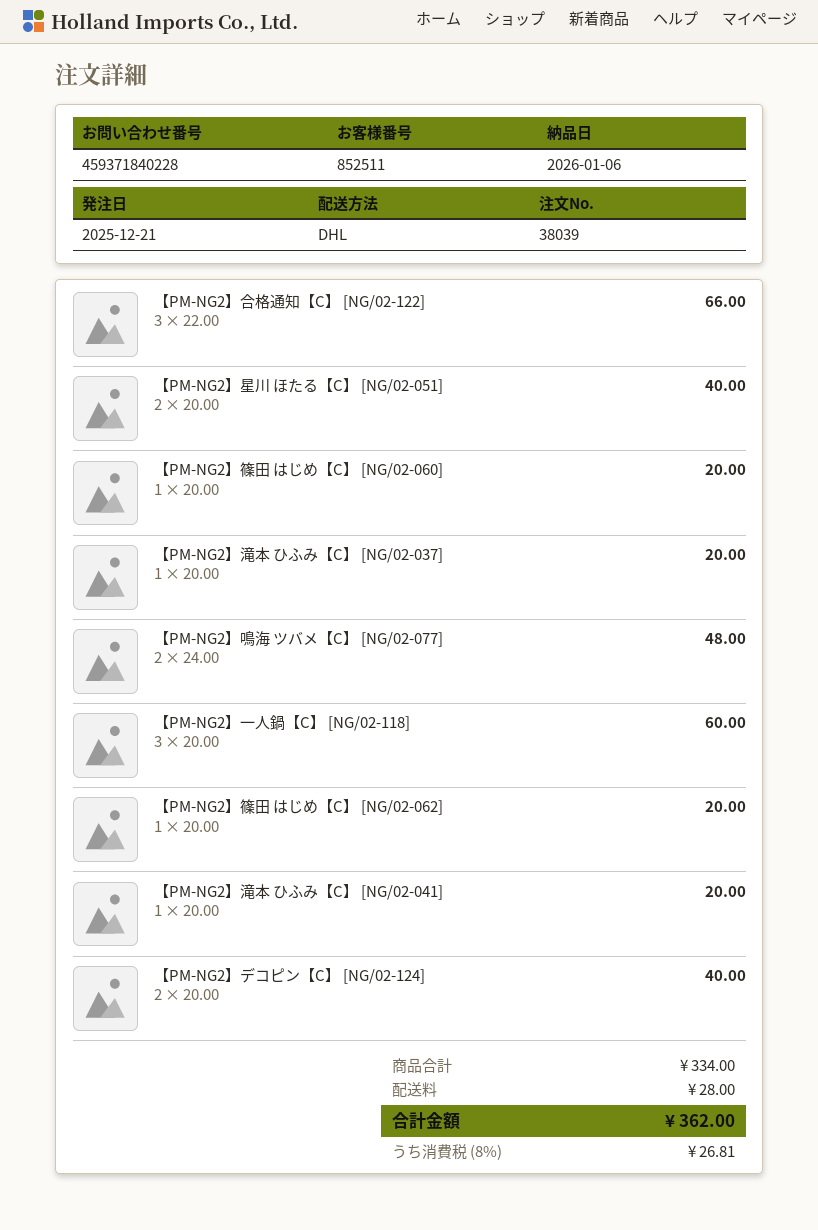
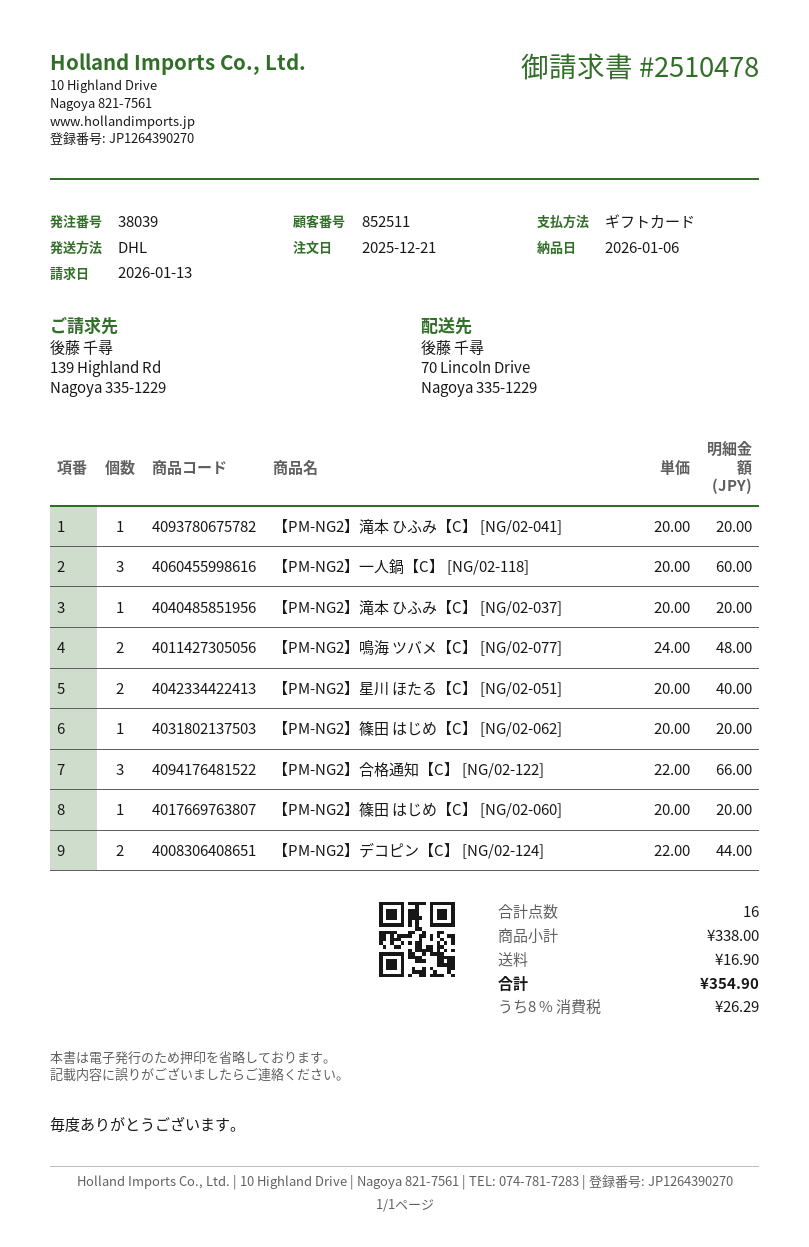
【PM-NG2】デコピン【C】 [NG/02-124]: 2 x 20.00 = 40.00 -> 2 x 22.00 = 44.00
subtotal: 334.00 -> 338.00
shipping: 28.00 -> 16.90
tax: 8% = 26.81 -> 8% = 26.29
total: 362.00 -> 354.90

